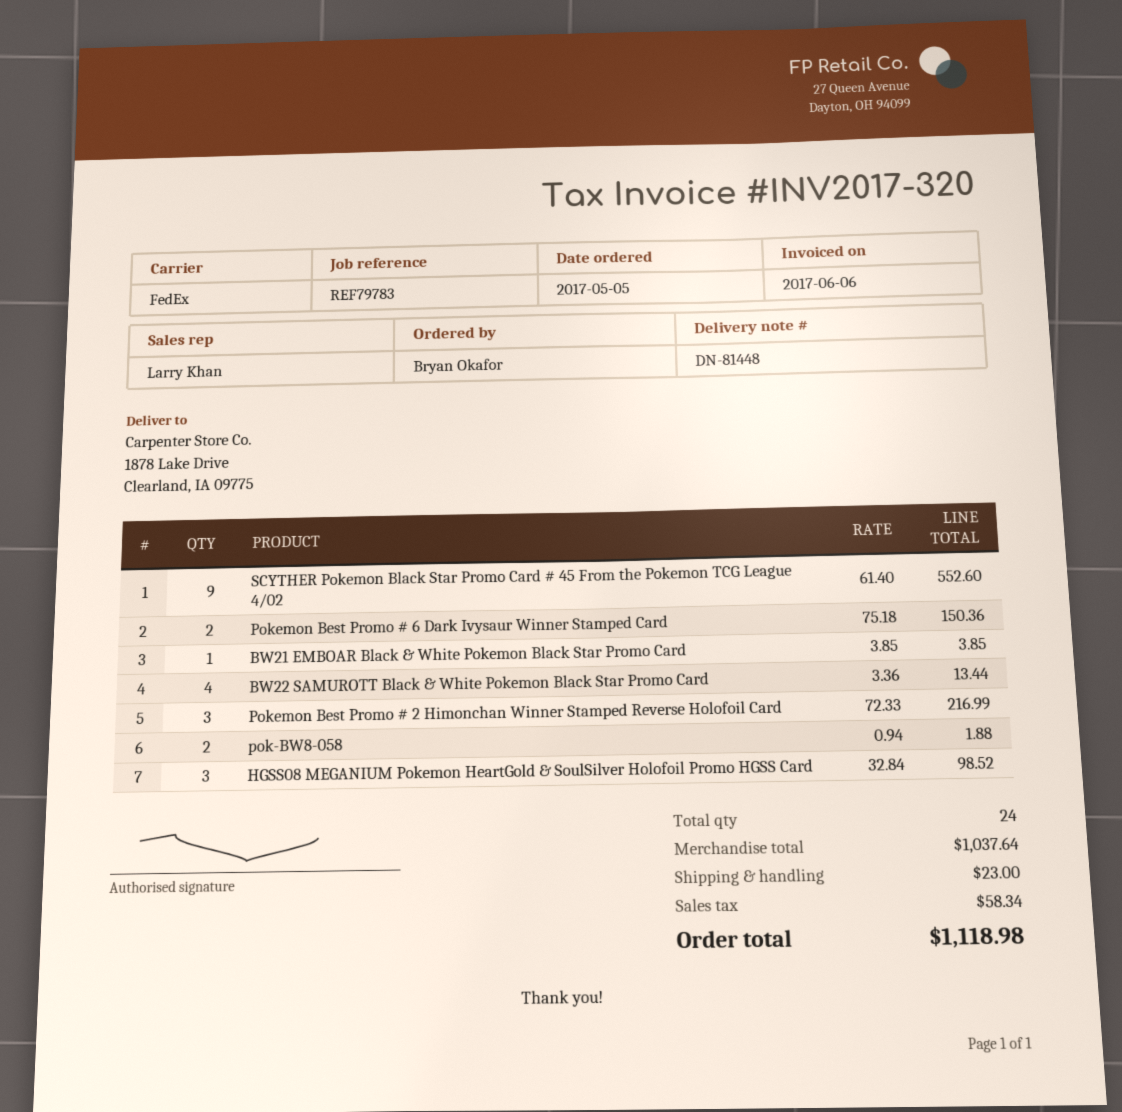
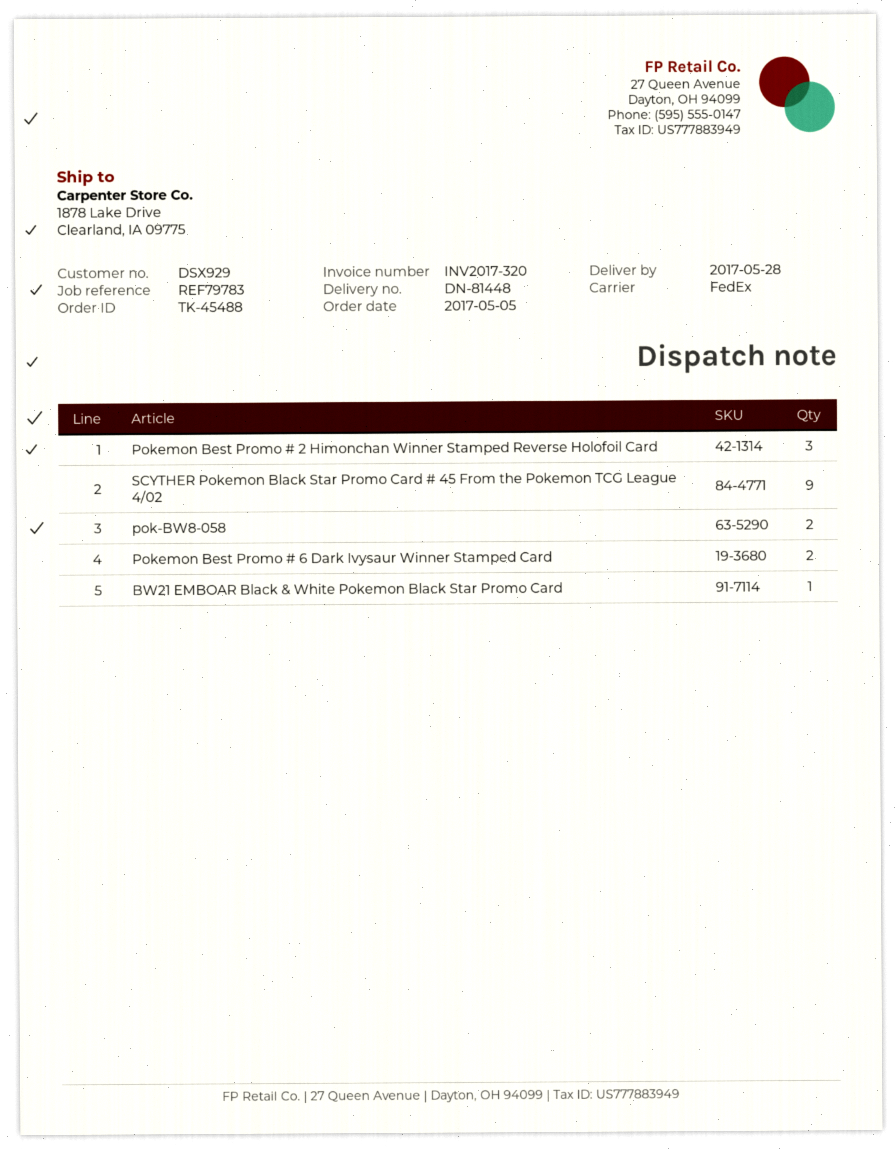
BW22 SAMUROTT Black & White Pokemon Black Star Promo Card: 4 -> none
HGSS08 MEGANIUM Pokemon HeartGold & SoulSilver Holofoil Promo HGSS Card: 3 -> none

